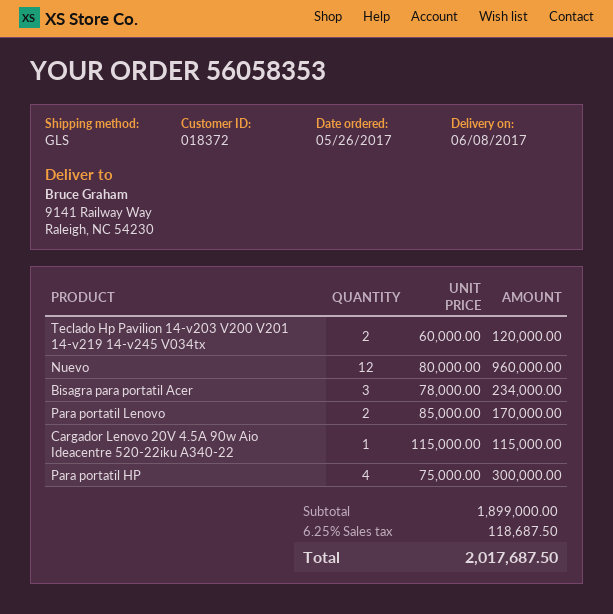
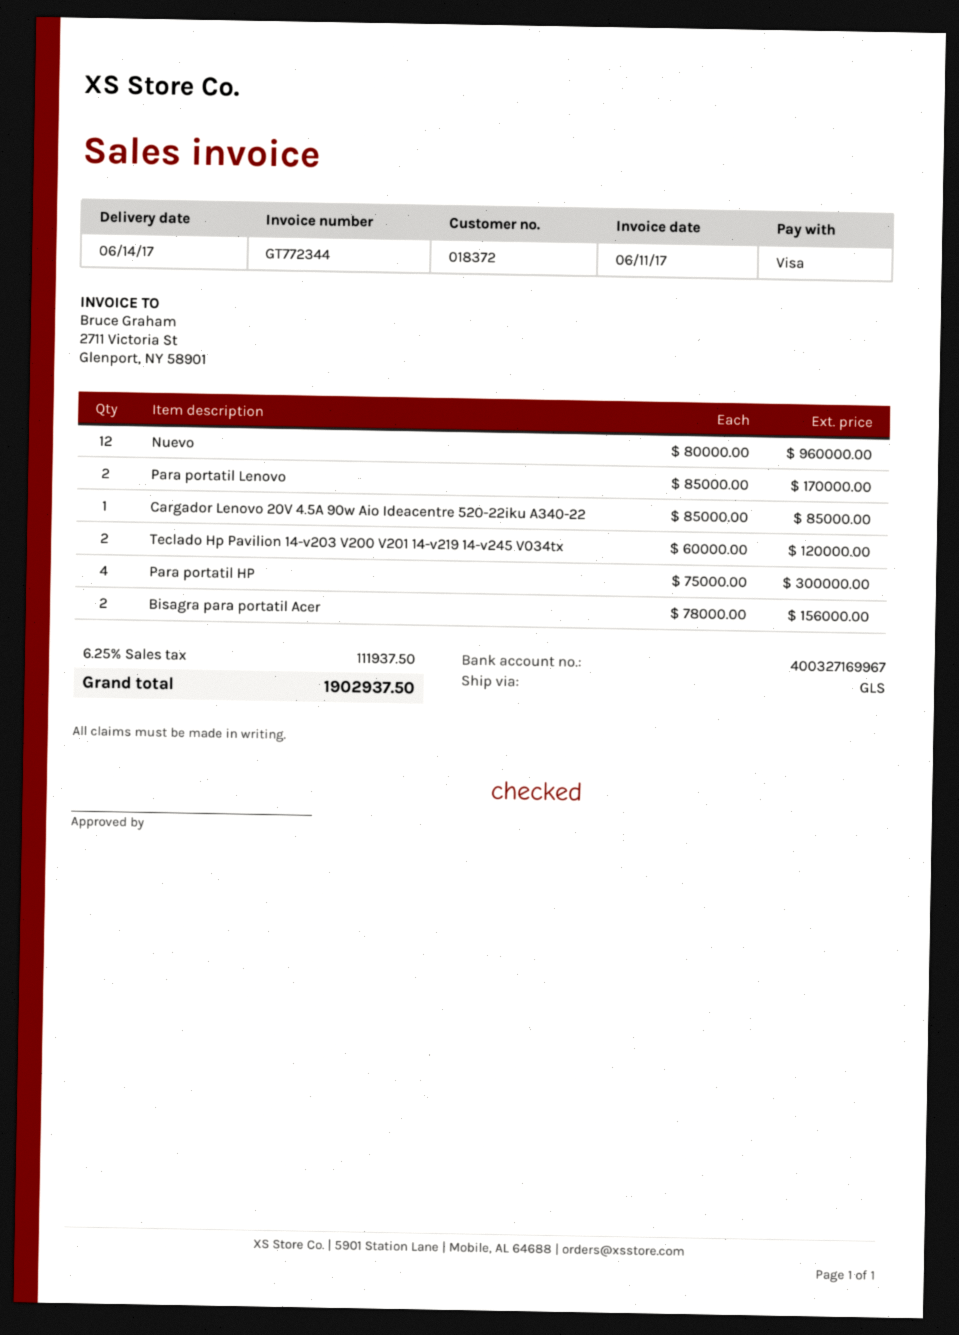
delivery date: 2017-06-08 -> 2017-06-14
Bisagra para portatil Acer: 3 x 78000.00 = 234000.00 -> 2 x 78000.00 = 156000.00
Cargador Lenovo 20V 4.5A 90w Aio Ideacentre 520-22iku A340-22: 1 x 115000.00 = 115000.00 -> 1 x 85000.00 = 85000.00
tax: 6.25% = 118687.50 -> 6.25% = 111937.50
total: 2017687.50 -> 1902937.50

